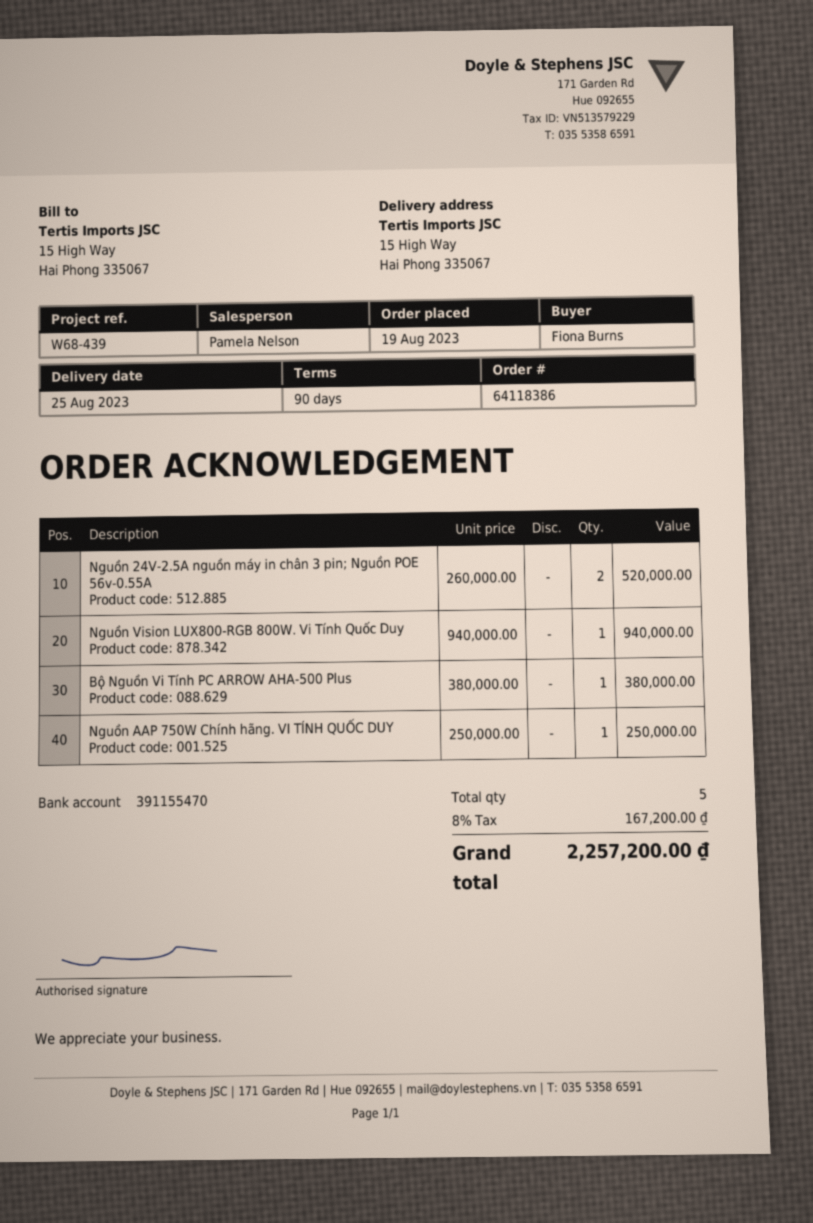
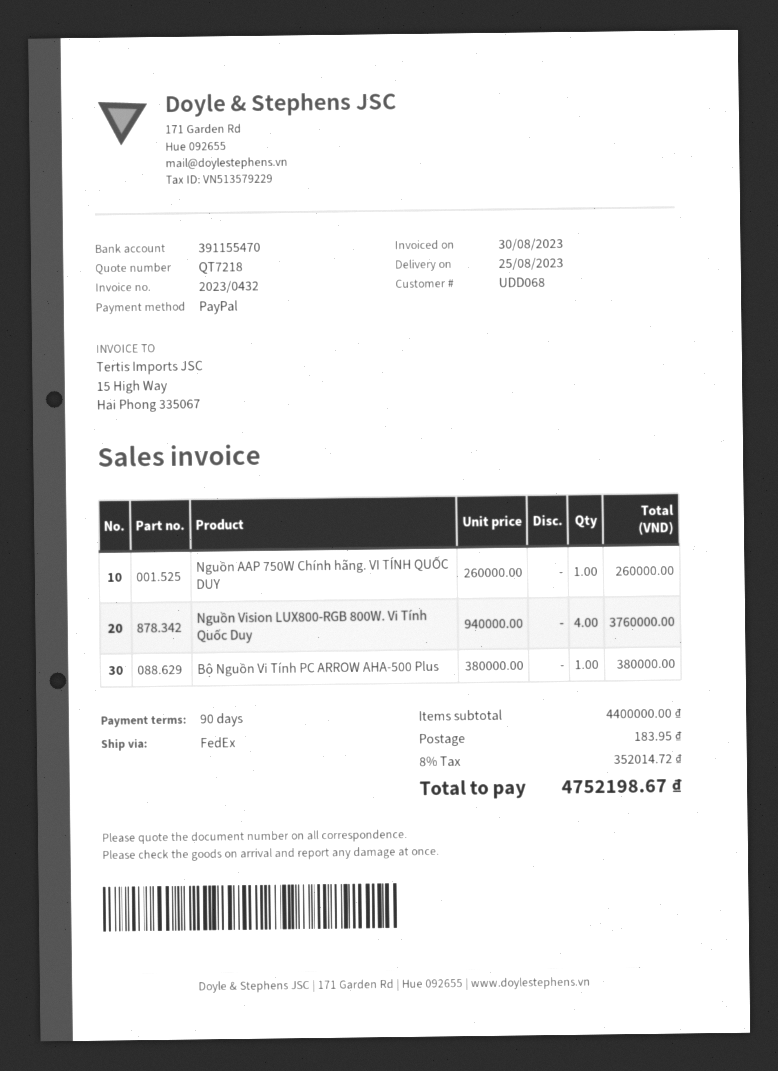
Nguồn 24V-2.5A nguồn máy in chân 3 pin; Nguồn POE 56v-0.55A: 2 x 260000.00 = 520000.00 -> none
Nguồn Vision LUX800-RGB 800W. Vi Tính Quốc Duy: 1 x 940000.00 = 940000.00 -> 4 x 940000.00 = 3760000.00
Nguồn AAP 750W Chính hãng. VI TÍNH QUỐC DUY: 1 x 250000.00 = 250000.00 -> 1 x 260000.00 = 260000.00
shipping: none -> 183.95
tax: 8% = 167200.00 -> 8% = 352014.72
total: 2257200.00 -> 4752198.67

